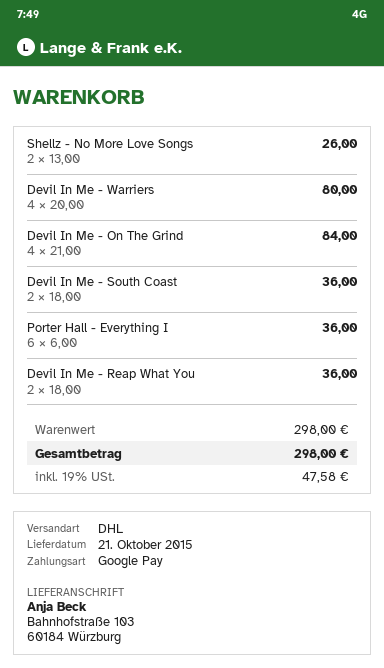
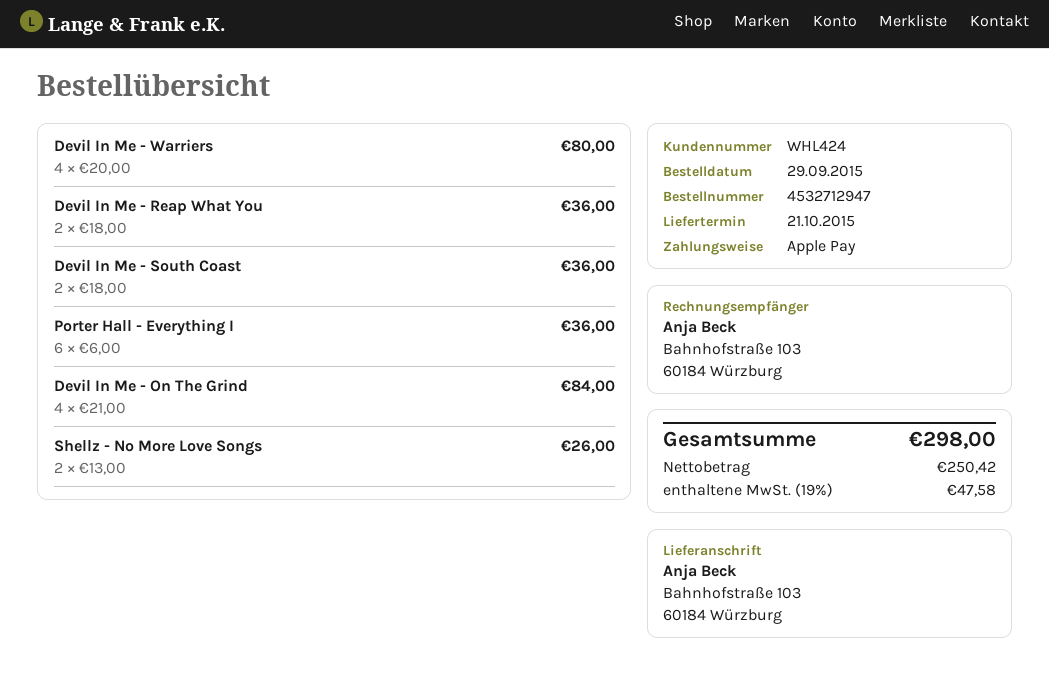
payment method: Google Pay -> Apple Pay

